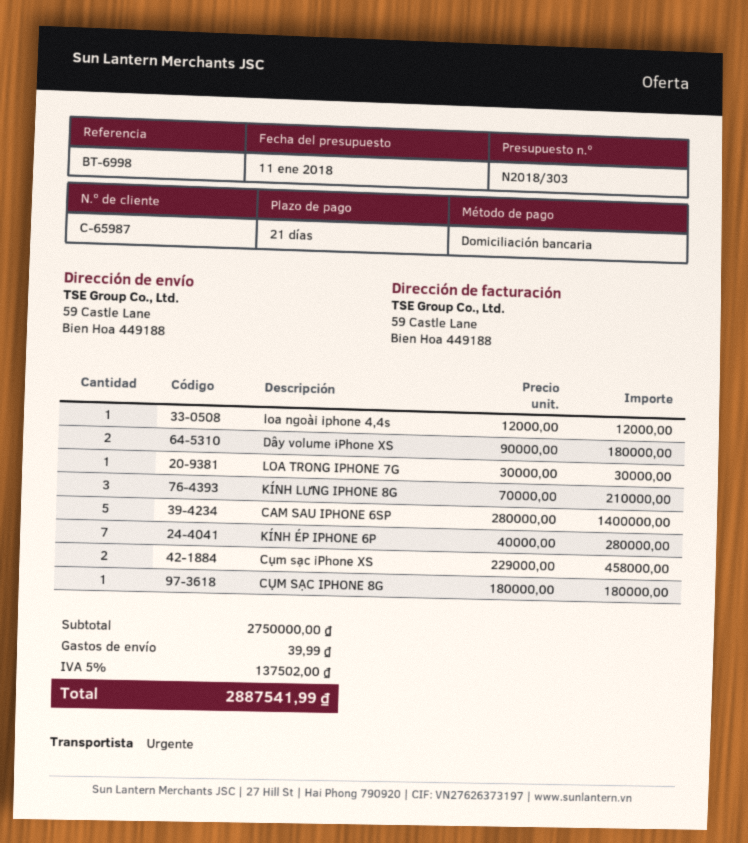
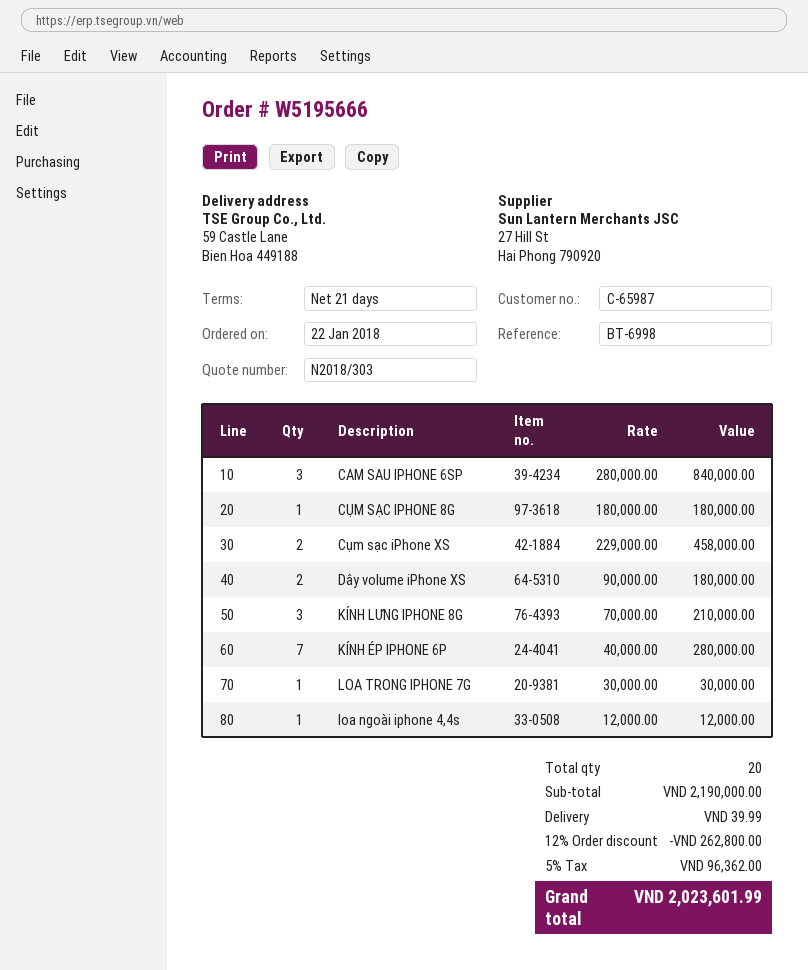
CAM SAU IPHONE 6SP: 5 x 280000.00 = 1400000.00 -> 3 x 280000.00 = 840000.00
subtotal: 2750000.00 -> 2190000.00
discount: none -> 12% = 262800.00
tax: 5% = 137502.00 -> 5% = 96362.00
total: 2887541.99 -> 2023601.99

